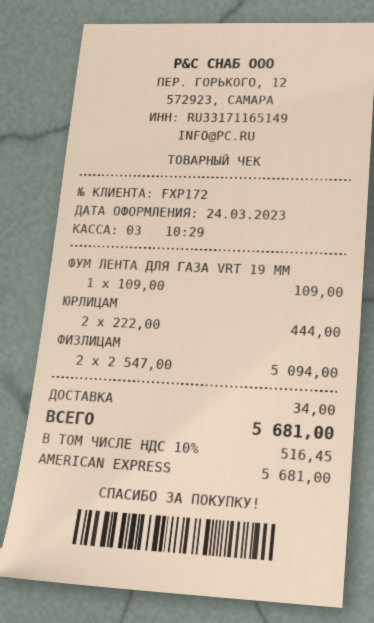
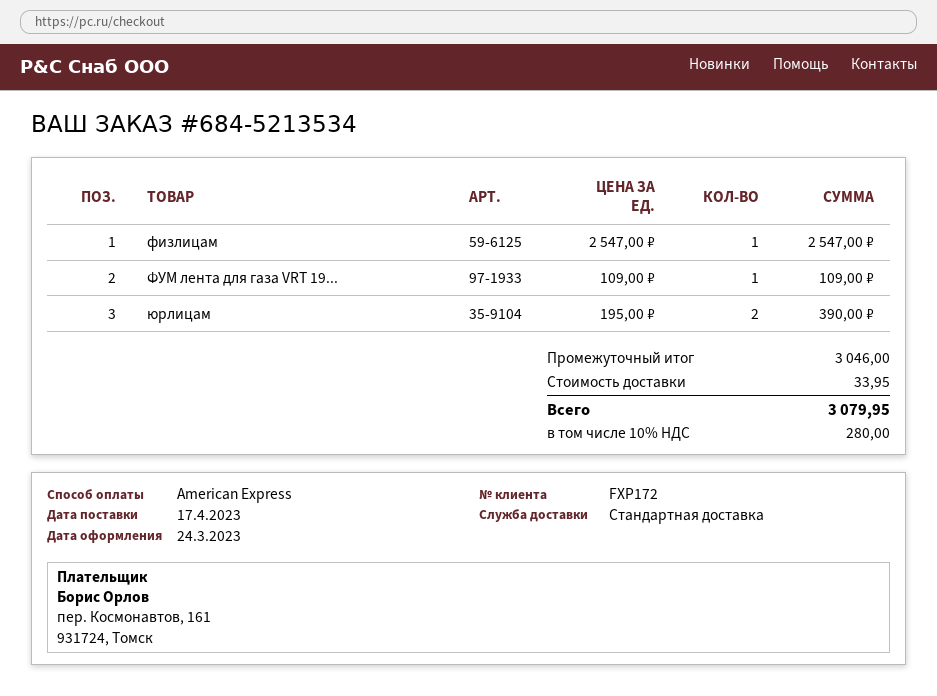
ЮРЛИЦАМ: 2 x 222.00 = 444.00 -> 2 x 195.00 = 390.00
ФИЗЛИЦАМ: 2 x 2547.00 = 5094.00 -> 1 x 2547.00 = 2547.00
shipping: 34.00 -> 33.95
tax: 10% = 516.45 -> 10% = 280.00
total: 5681.00 -> 3079.95

